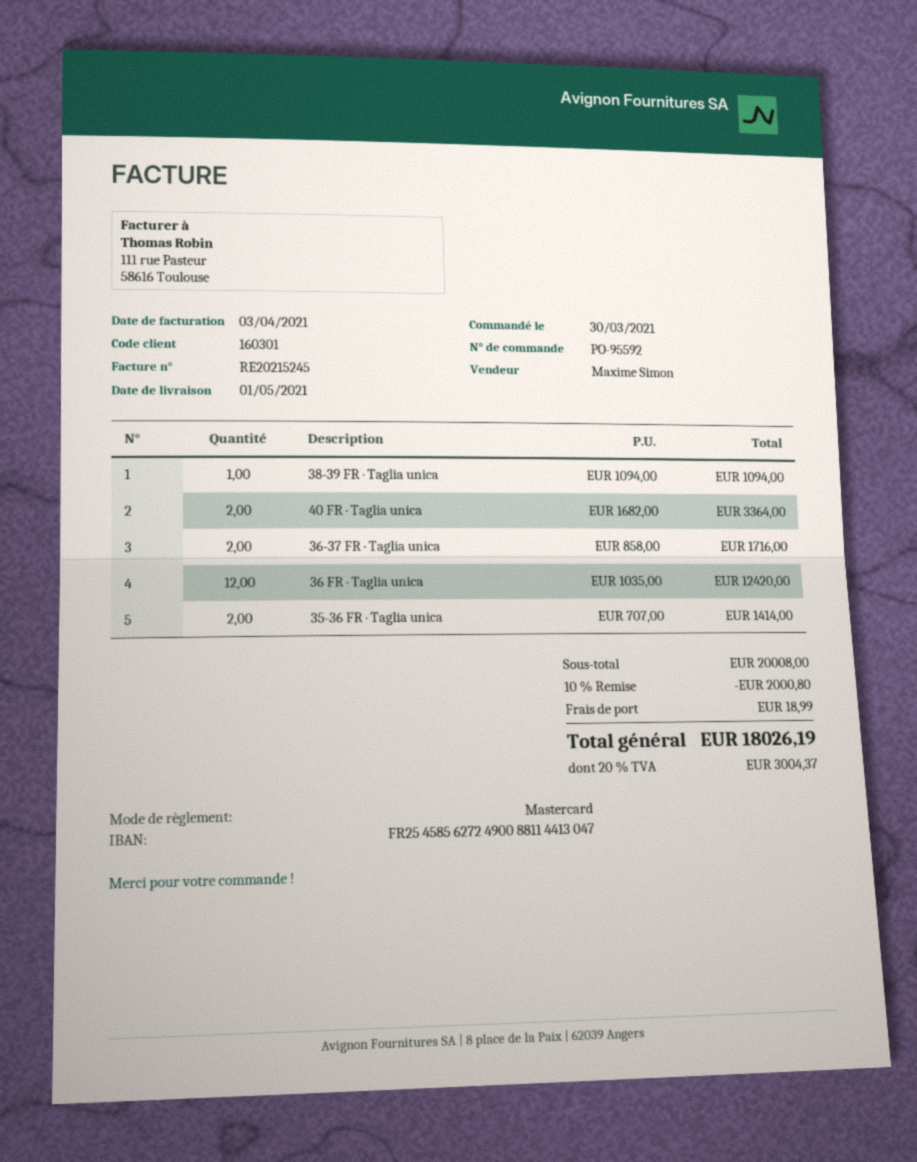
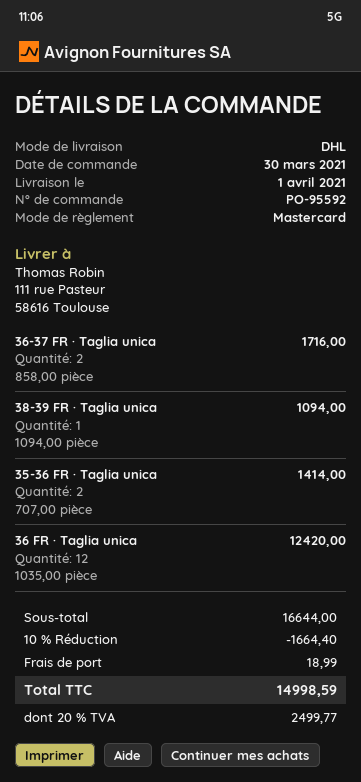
delivery date: 2021-05-01 -> 2021-04-01
40 FR · Taglia unica: 2 x 1682.00 = 3364.00 -> none
subtotal: 20008.00 -> 16644.00
discount: 10% = 2000.80 -> 10% = 1664.40
tax: 20% = 3004.37 -> 20% = 2499.77
total: 18026.19 -> 14998.59

